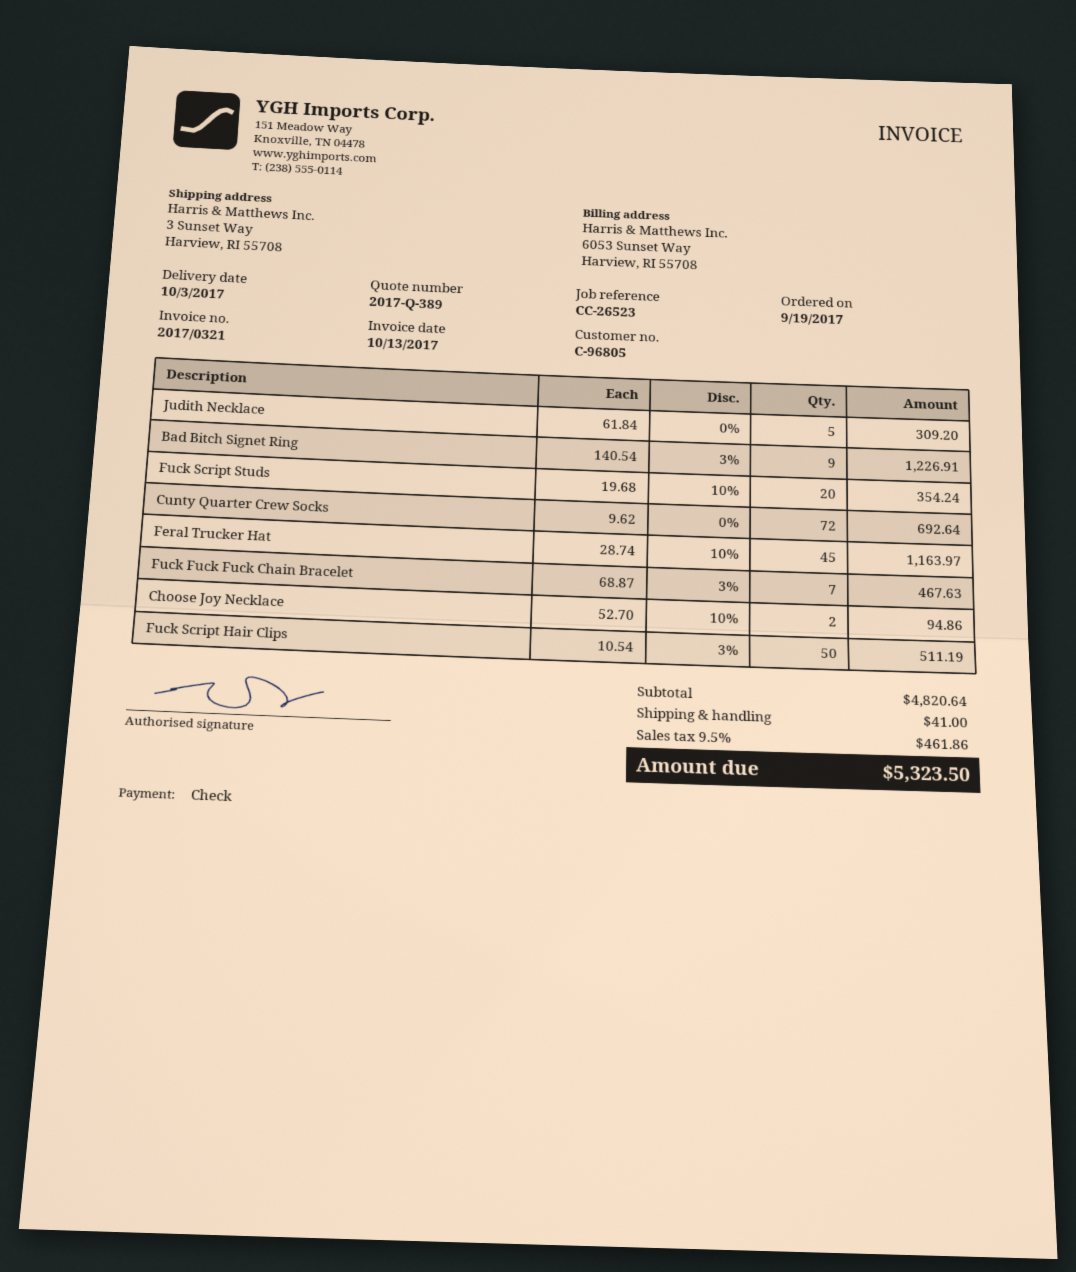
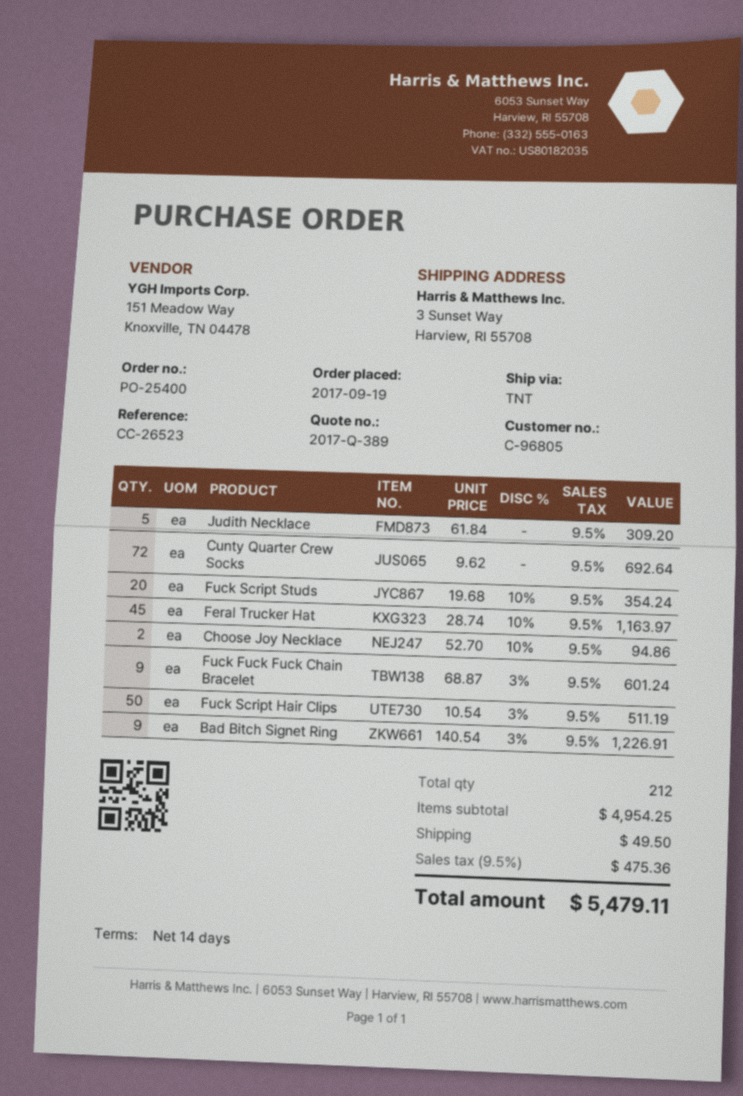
Fuck Fuck Fuck Chain Bracelet: 7 x 68.87 - 3% = 467.63 -> 9 x 68.87 - 3% = 601.24
subtotal: 4820.64 -> 4954.25
shipping: 41.00 -> 49.50
tax: 9.5% = 461.86 -> 9.5% = 475.36
total: 5323.50 -> 5479.11

